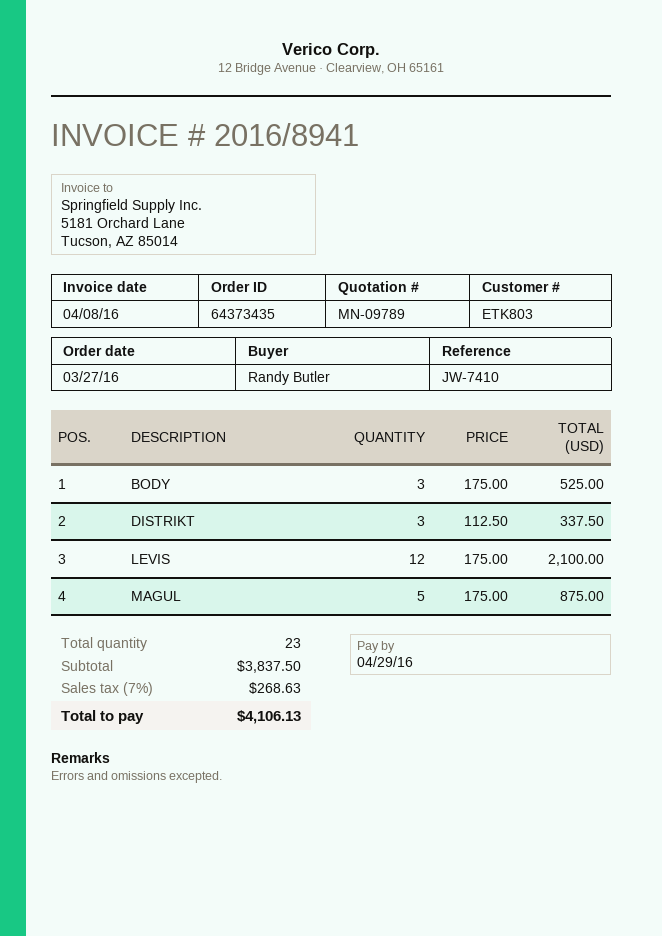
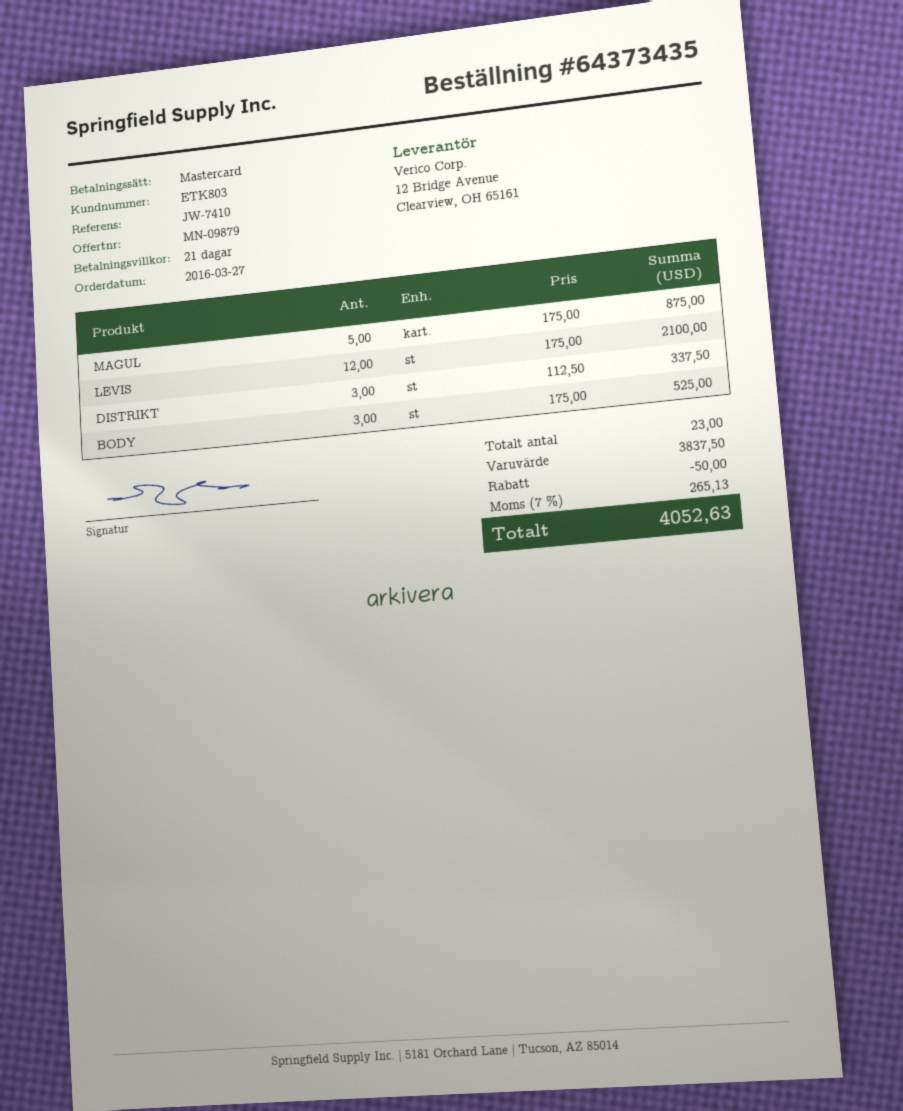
quote number: MN-09789 -> MN-09879
discount: none -> 50.00
tax: 7% = 268.63 -> 7% = 265.13
total: 4106.13 -> 4052.63

